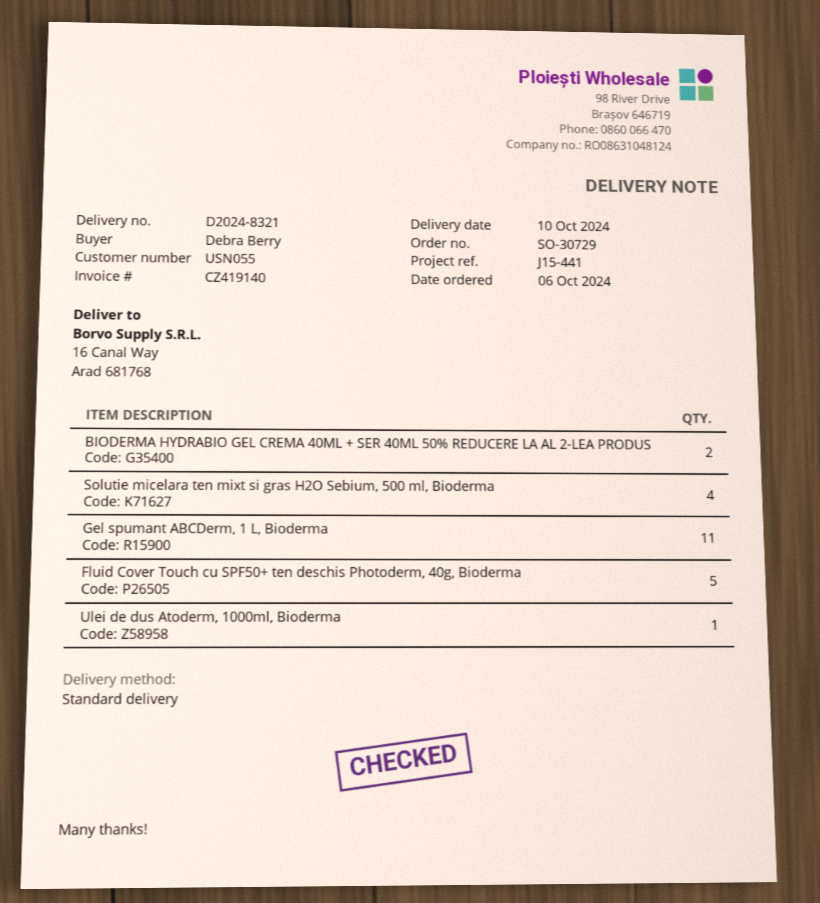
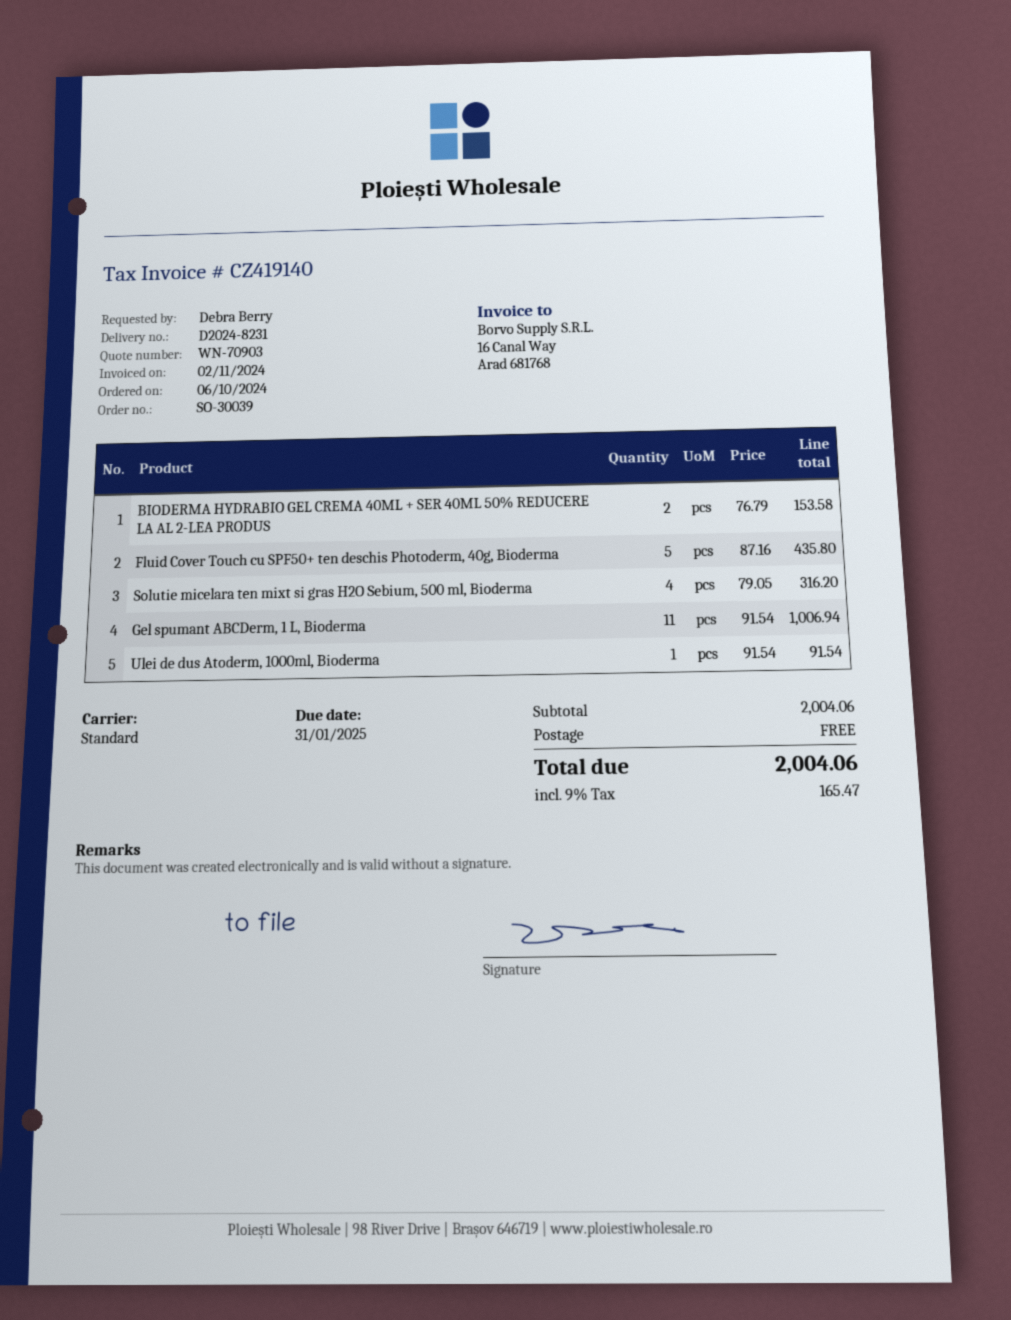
order number: SO-30729 -> SO-30039
delivery note number: D2024-8321 -> D2024-8231

